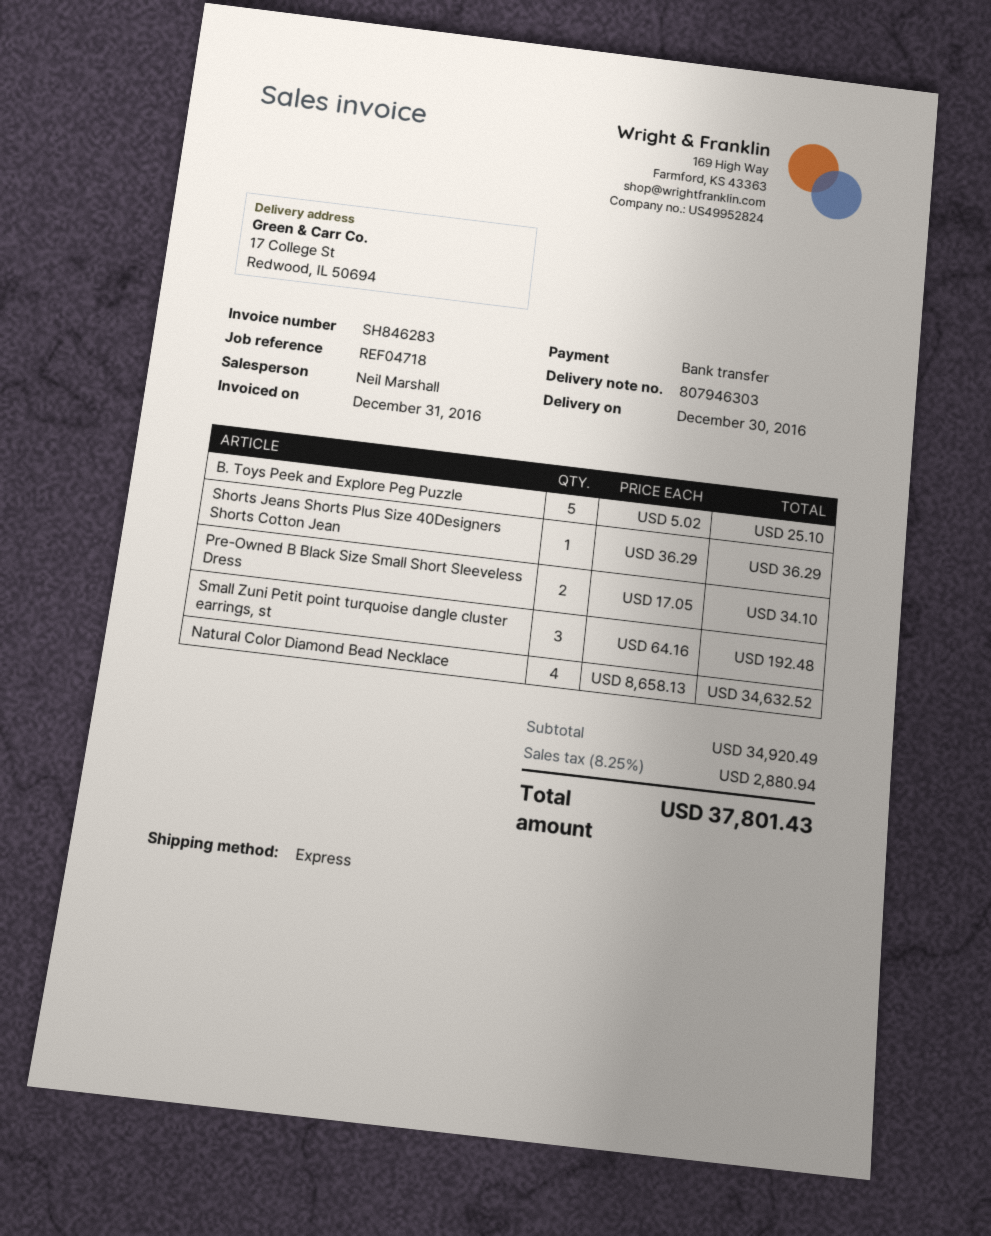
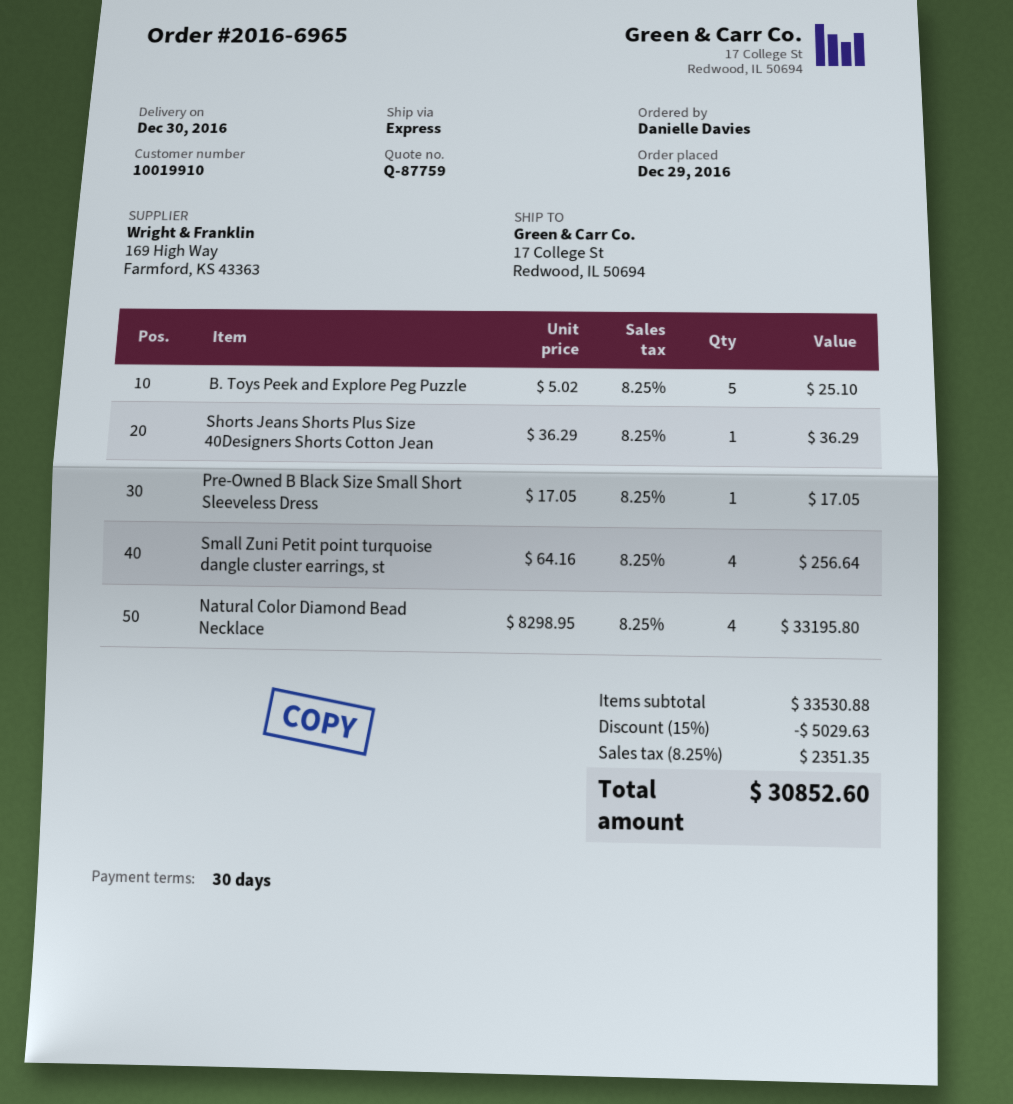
Pre-Owned B Black Size Small Short Sleeveless Dress: 2 x 17.05 = 34.10 -> 1 x 17.05 = 17.05
Small Zuni Petit point turquoise dangle cluster earrings, st: 3 x 64.16 = 192.48 -> 4 x 64.16 = 256.64
Natural Color Diamond Bead Necklace: 4 x 8658.13 = 34632.52 -> 4 x 8298.95 = 33195.80
subtotal: 34920.49 -> 33530.88
discount: none -> 15% = 5029.63
tax: 8.25% = 2880.94 -> 8.25% = 2351.35
total: 37801.43 -> 30852.60

